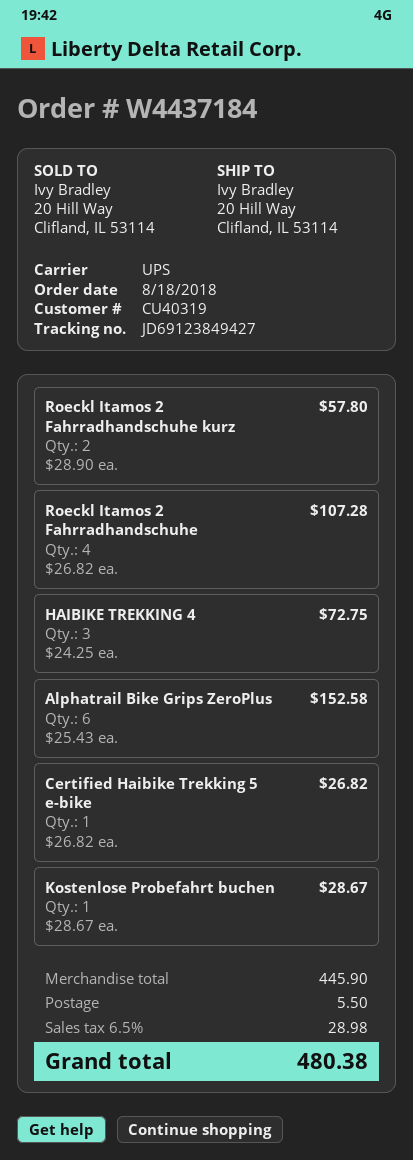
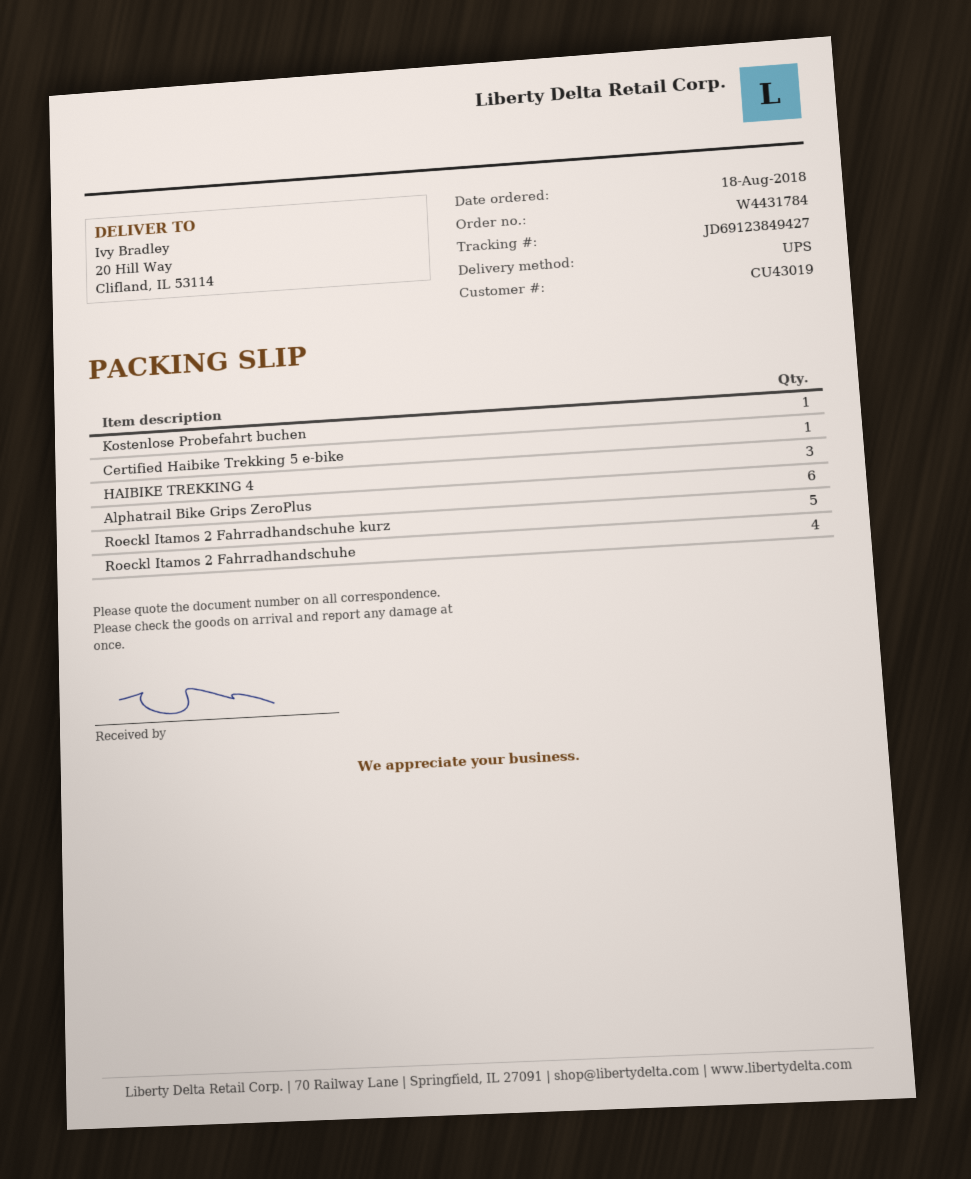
order number: W4437184 -> W4431784
customer number: CU40319 -> CU43019
Roeckl Itamos 2 Fahrradhandschuhe kurz: 2 -> 5

